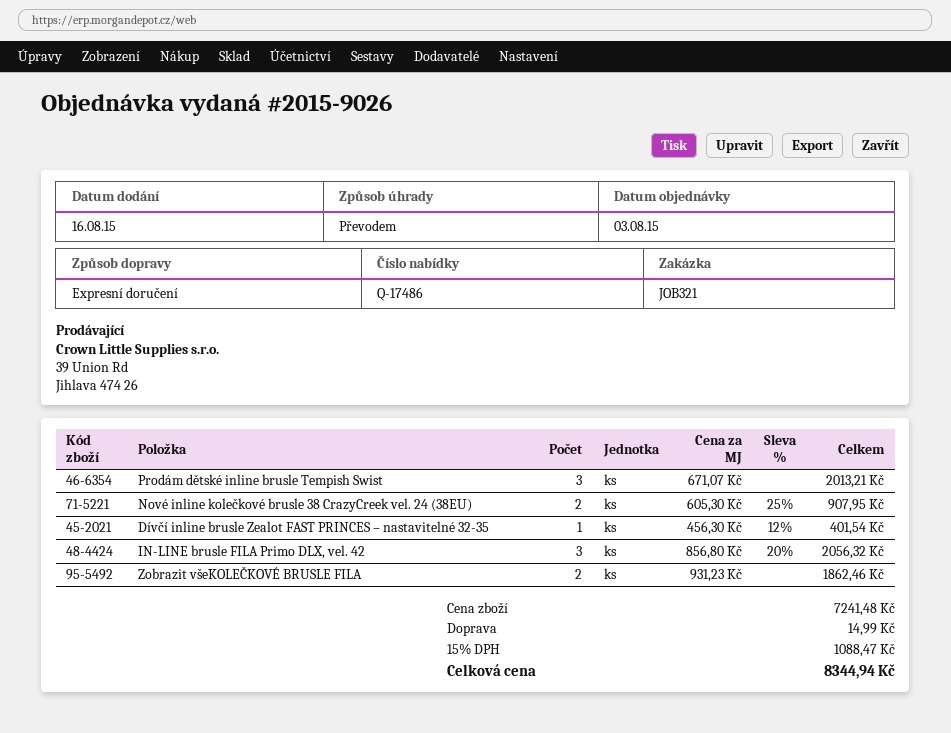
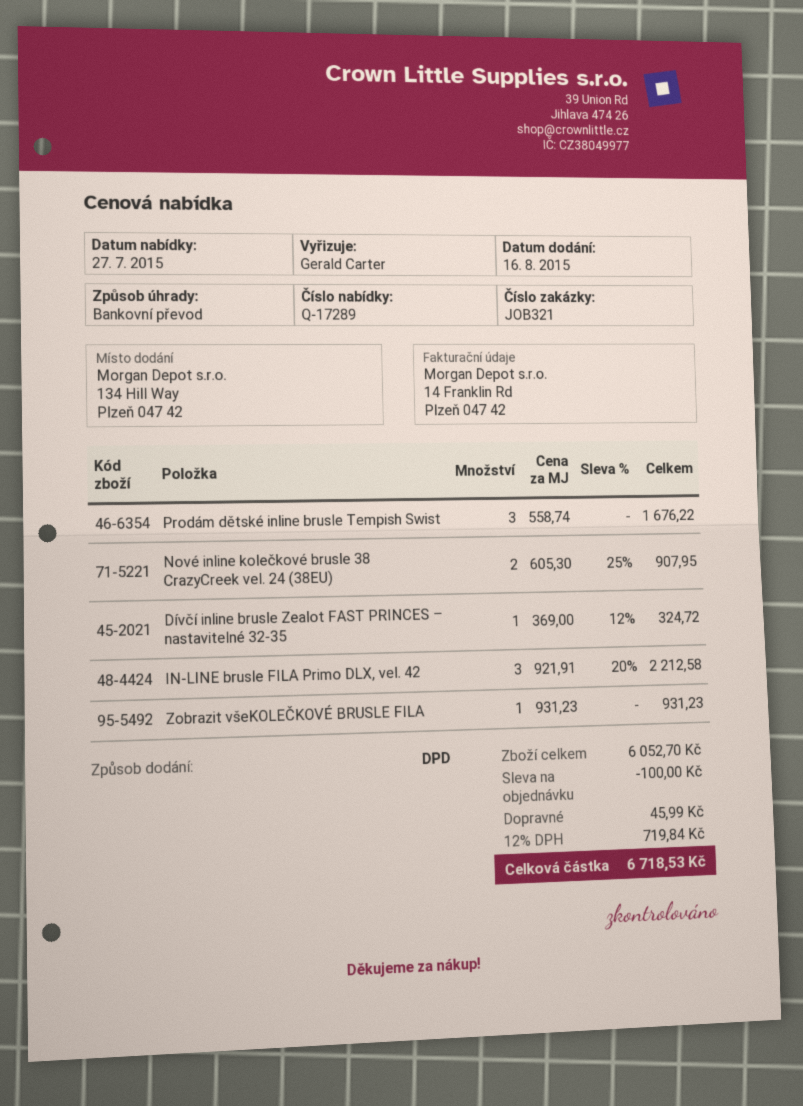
quote number: Q-17486 -> Q-17289
shipping method: express -> DPD
Prodám dětské inline brusle Tempish Swist: 3 x 671.07 = 2013.21 -> 3 x 558.74 = 1676.22
Dívčí inline brusle Zealot FAST PRINCES – nastavitelné 32-35: 1 x 456.30 - 12% = 401.54 -> 1 x 369.00 - 12% = 324.72
IN-LINE brusle FILA Primo DLX, vel. 42: 3 x 856.80 - 20% = 2056.32 -> 3 x 921.91 - 20% = 2212.58
Zobrazit všeKOLEČKOVÉ BRUSLE FILA: 2 x 931.23 = 1862.46 -> 1 x 931.23 = 931.23
subtotal: 7241.48 -> 6052.70
discount: none -> 100.00
shipping: 14.99 -> 45.99
tax: 15% = 1088.47 -> 12% = 719.84
total: 8344.94 -> 6718.53

